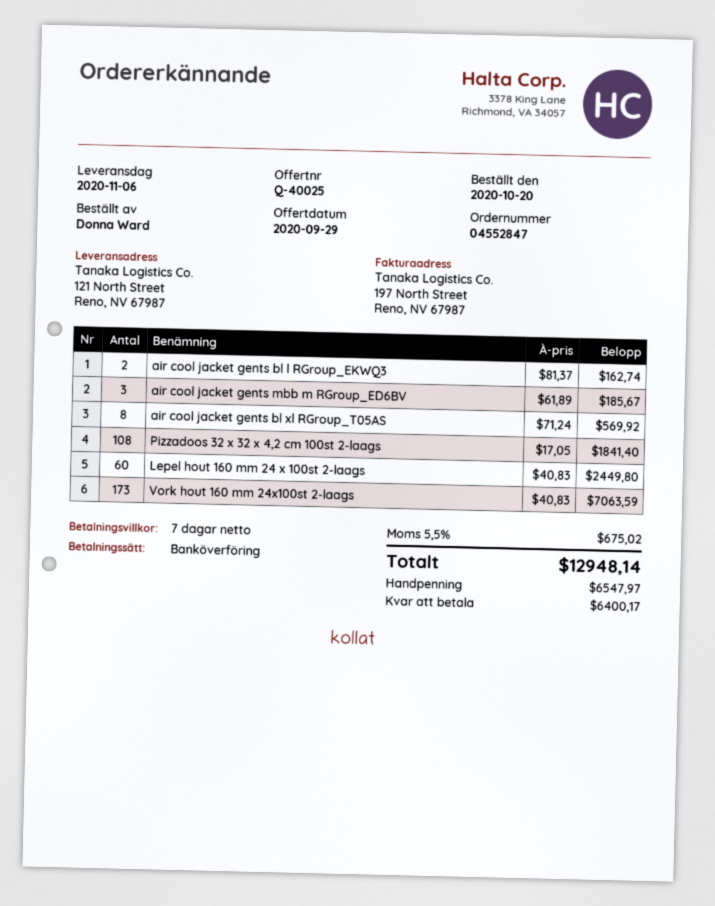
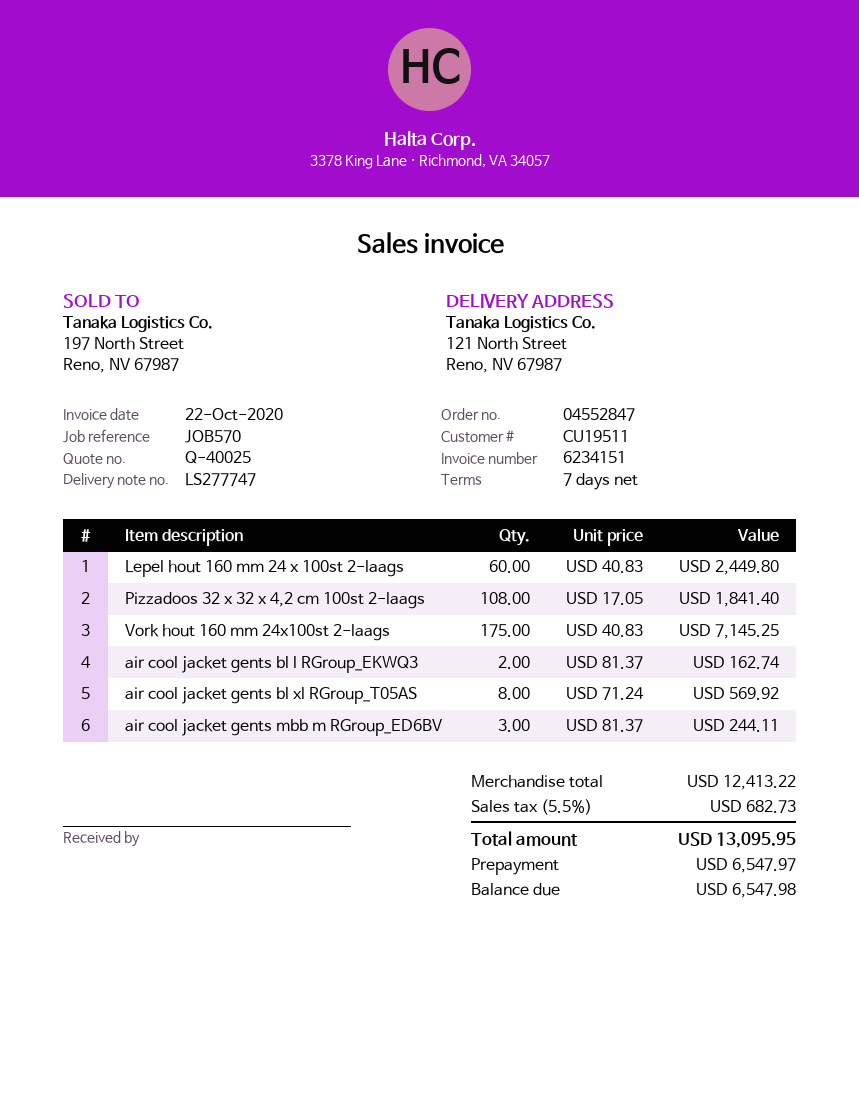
air cool jacket gents mbb m RGroup_ED6BV: 3 x 61.89 = 185.67 -> 3 x 81.37 = 244.11
Vork hout 160 mm 24x100st 2-laags: 173 x 40.83 = 7063.59 -> 175 x 40.83 = 7145.25
tax: 5.5% = 675.02 -> 5.5% = 682.73
total: 12948.14 -> 13095.95
balance: 6400.17 -> 6547.98

